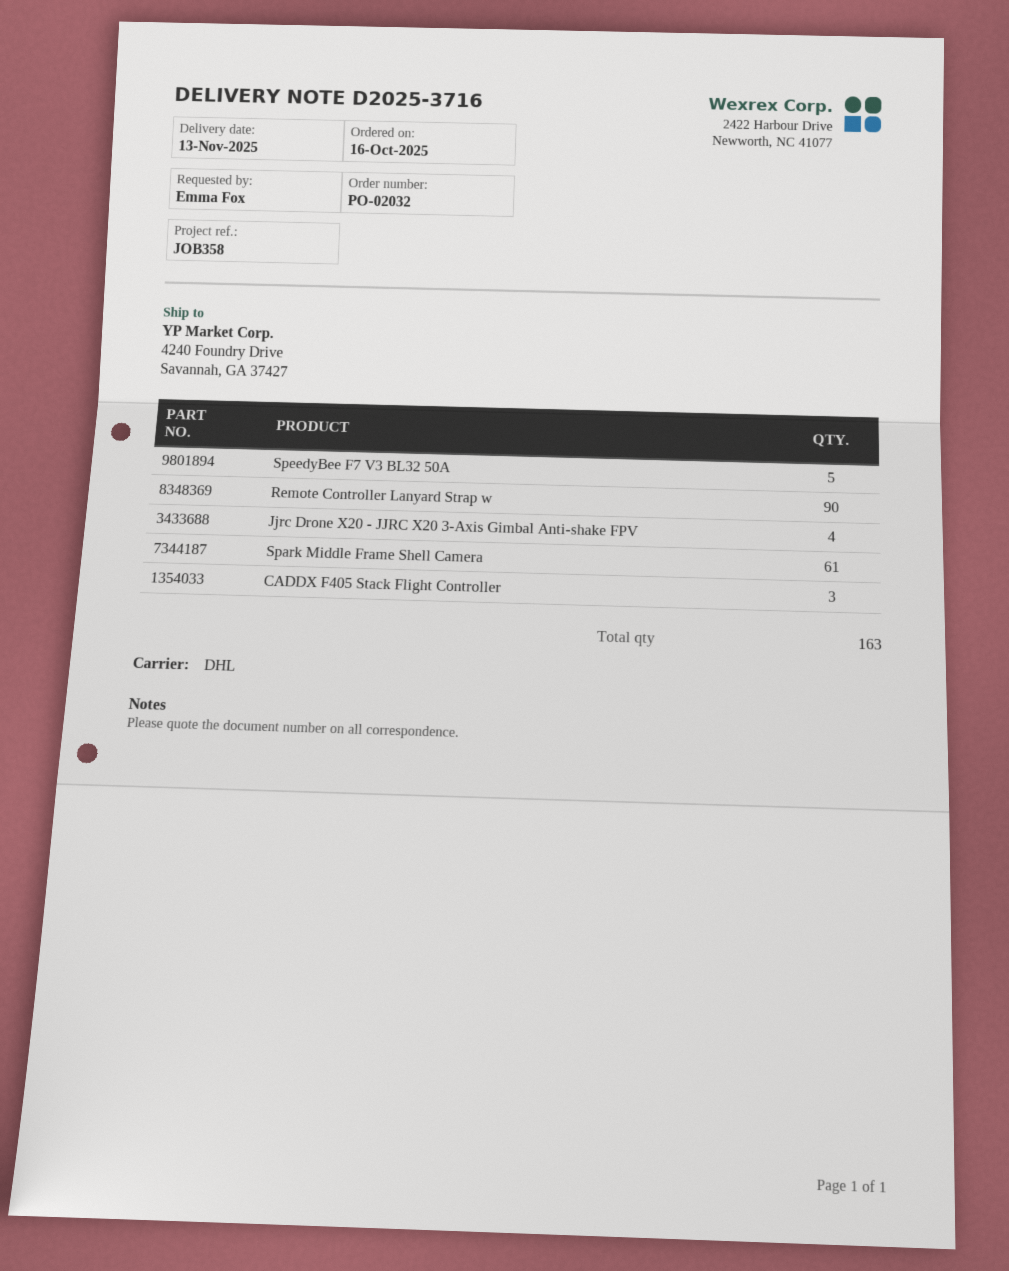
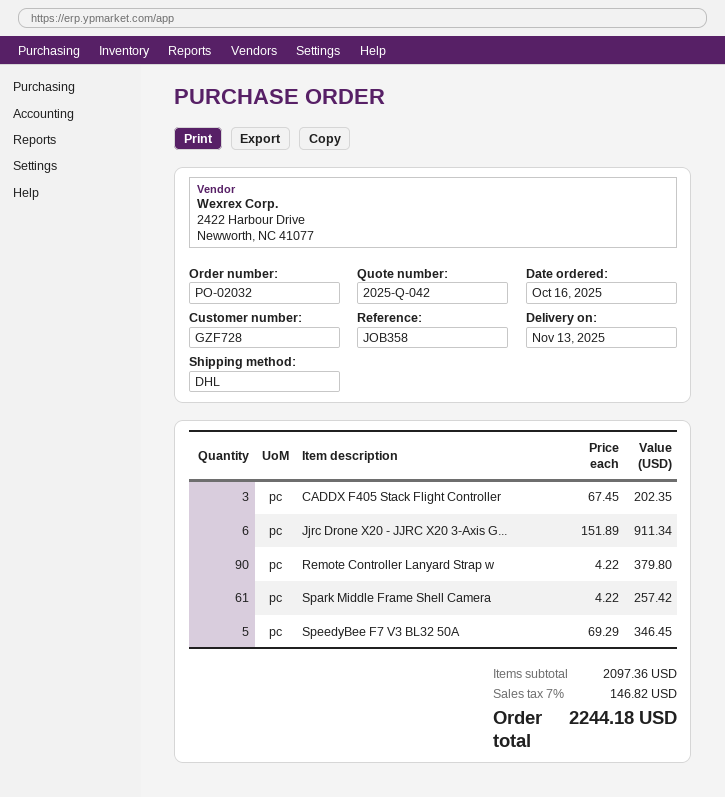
Jjrc Drone X20 - JJRC X20 3-Axis Gimbal Anti-shake FPV: 4 -> 6

